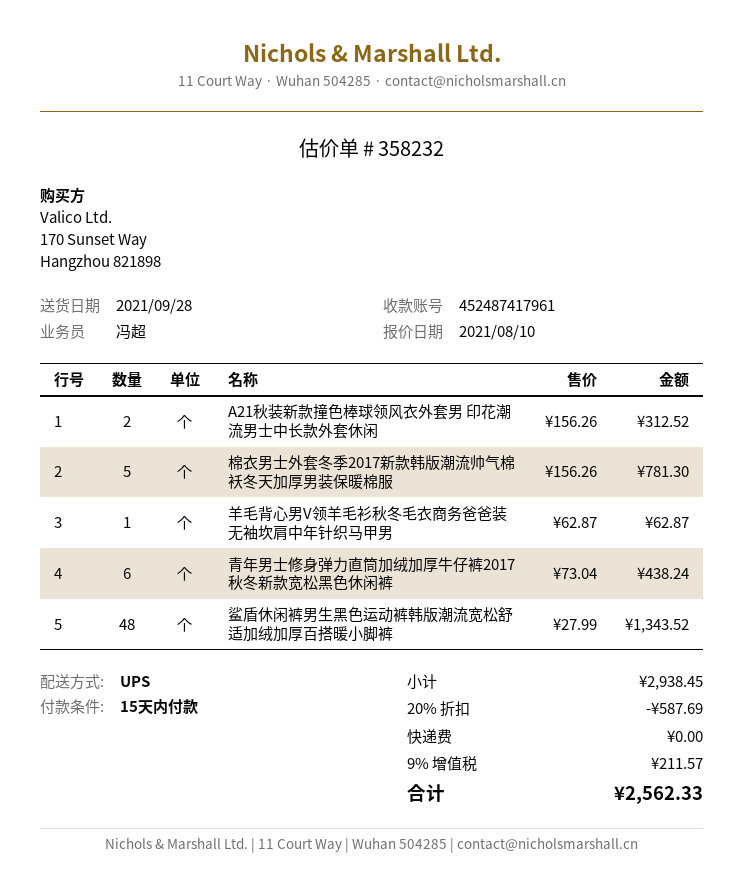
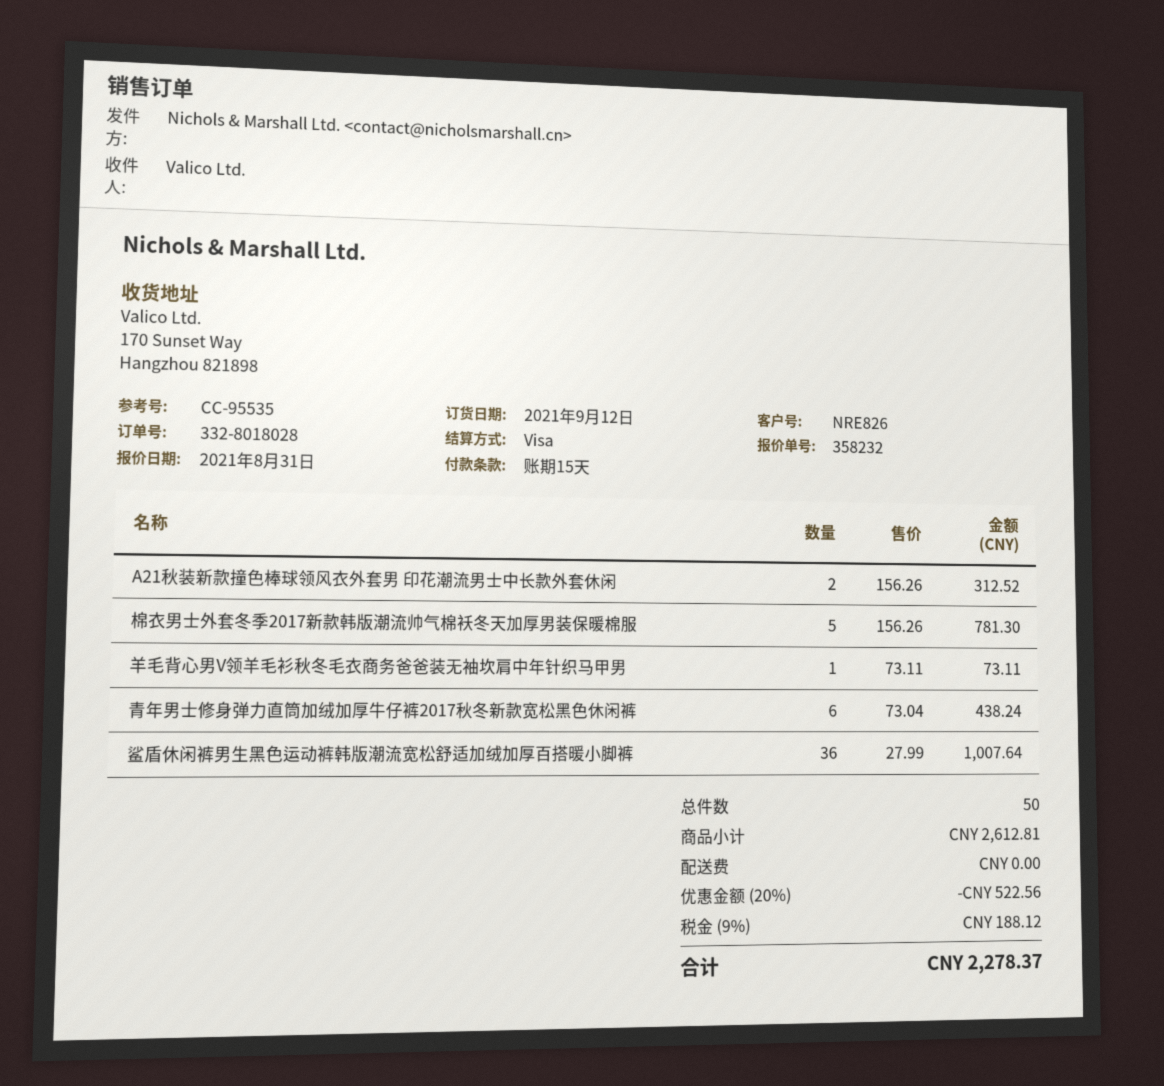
quote date: 2021-08-10 -> 2021-08-31
羊毛背心男V领羊毛衫秋冬毛衣商务爸爸装无袖坎肩中年针织马甲男: 1 x 62.87 = 62.87 -> 1 x 73.11 = 73.11
鲨盾休闲裤男生黑色运动裤韩版潮流宽松舒适加绒加厚百搭暖小脚裤: 48 x 27.99 = 1343.52 -> 36 x 27.99 = 1007.64
subtotal: 2938.45 -> 2612.81
discount: 20% = 587.69 -> 20% = 522.56
tax: 9% = 211.57 -> 9% = 188.12
total: 2562.33 -> 2278.37

